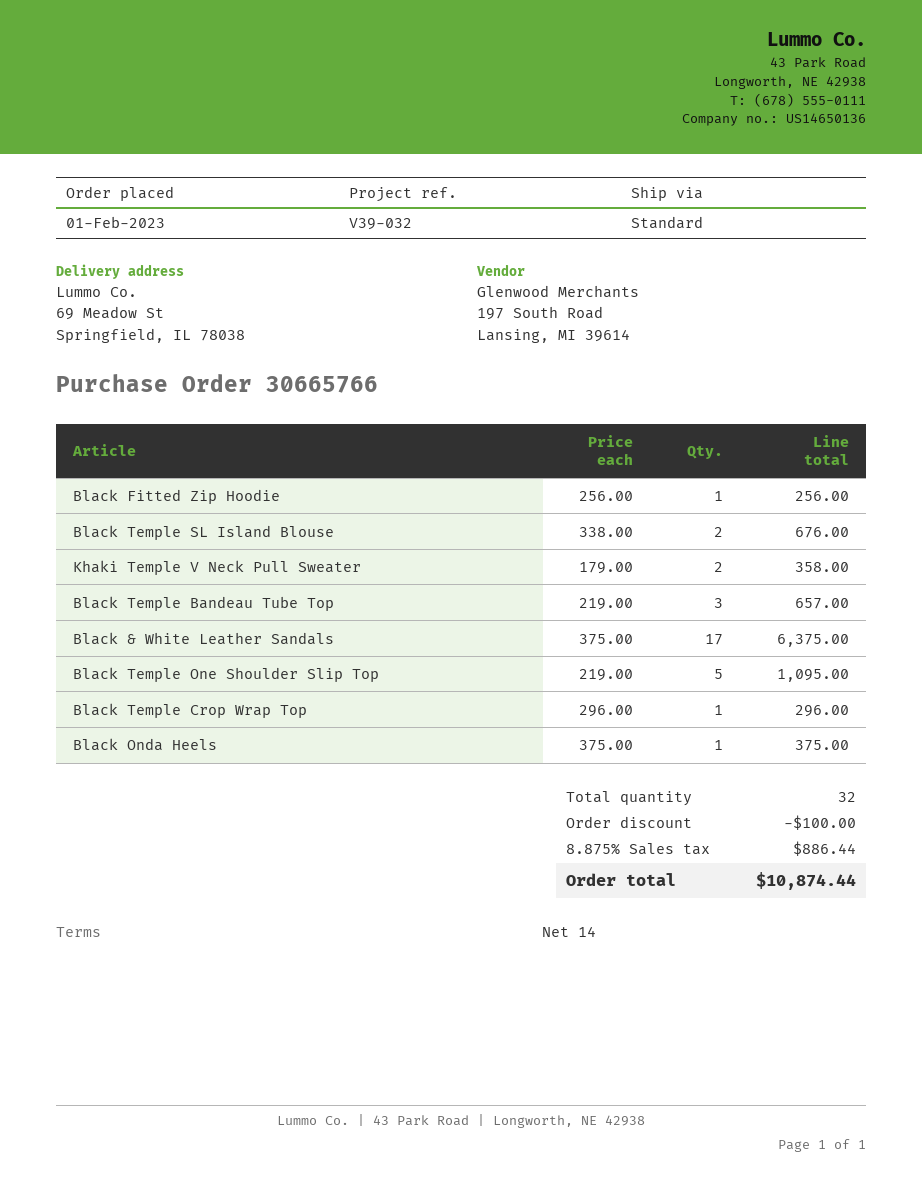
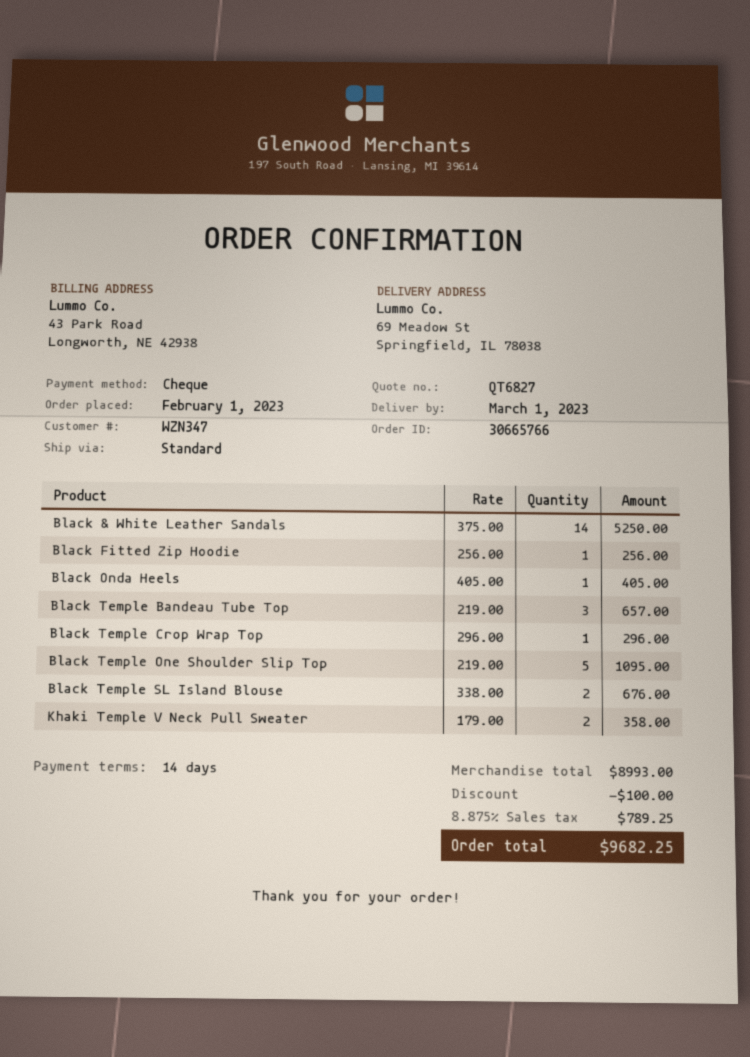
Black & White Leather Sandals: 17 x 375.00 = 6375.00 -> 14 x 375.00 = 5250.00
Black Onda Heels: 1 x 375.00 = 375.00 -> 1 x 405.00 = 405.00
tax: 8.875% = 886.44 -> 8.875% = 789.25
total: 10874.44 -> 9682.25

